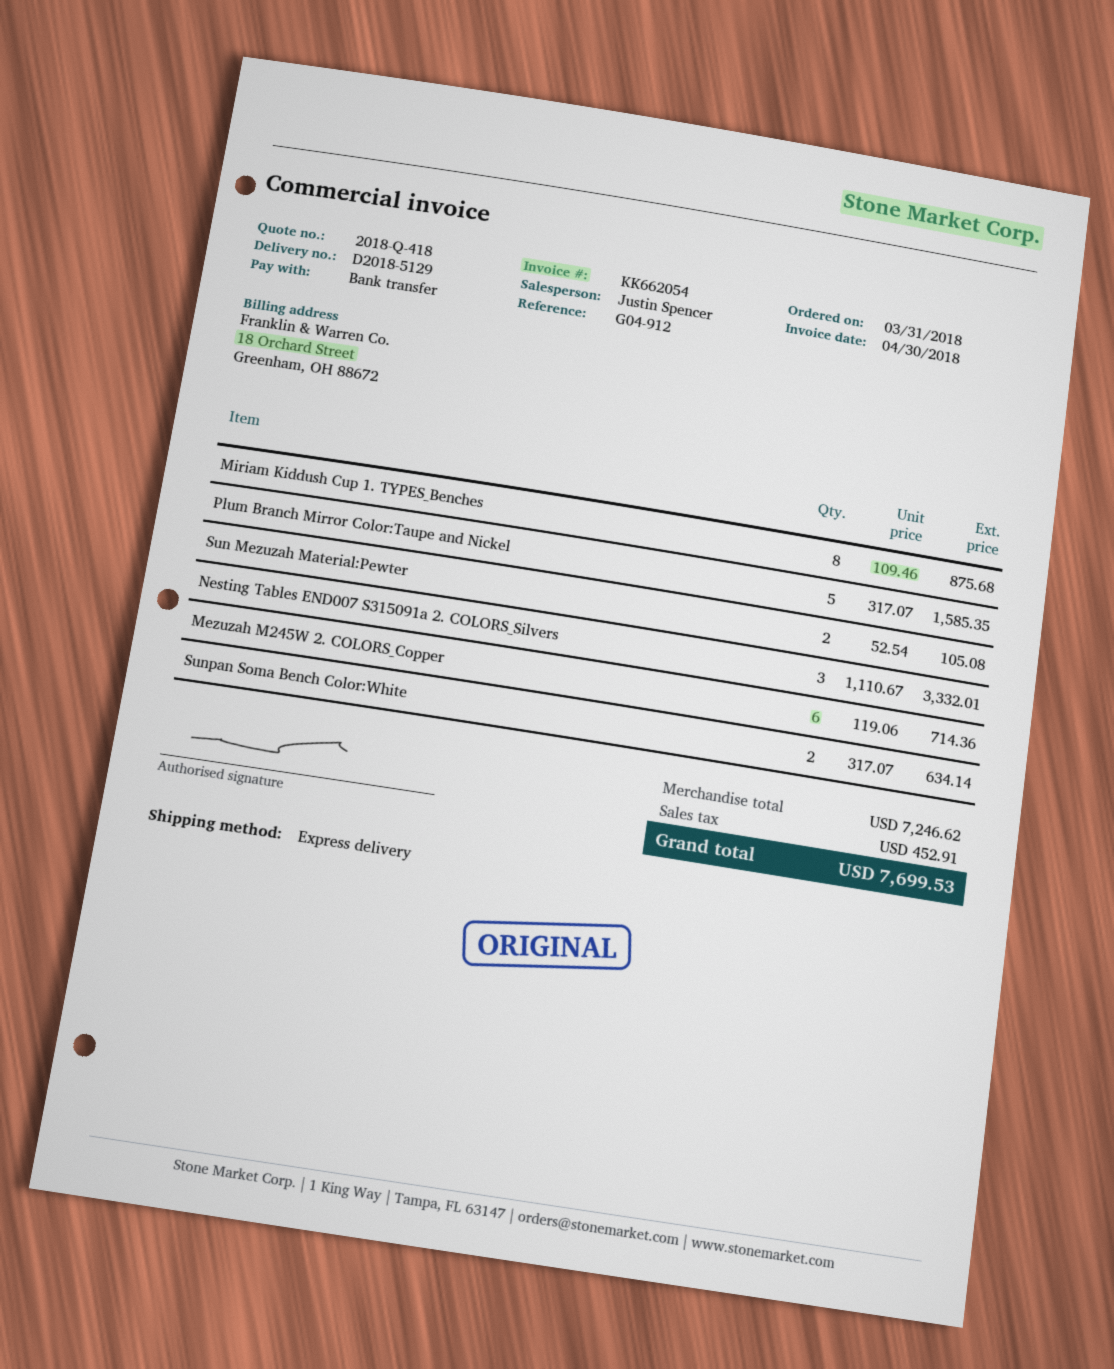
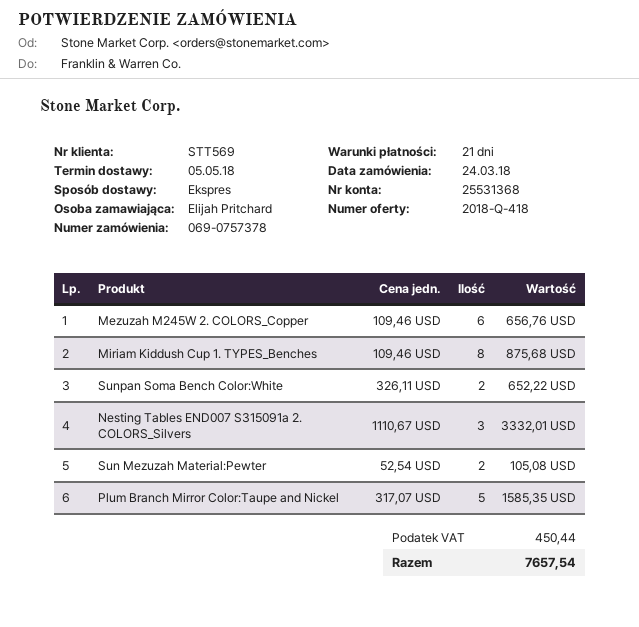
order date: 2018-03-31 -> 2018-03-24
Mezuzah M245W 2. COLORS_Copper: 6 x 119.06 = 714.36 -> 6 x 109.46 = 656.76
Sunpan Soma Bench Color:White: 2 x 317.07 = 634.14 -> 2 x 326.11 = 652.22
tax: 452.91 -> 450.44
total: 7699.53 -> 7657.54

